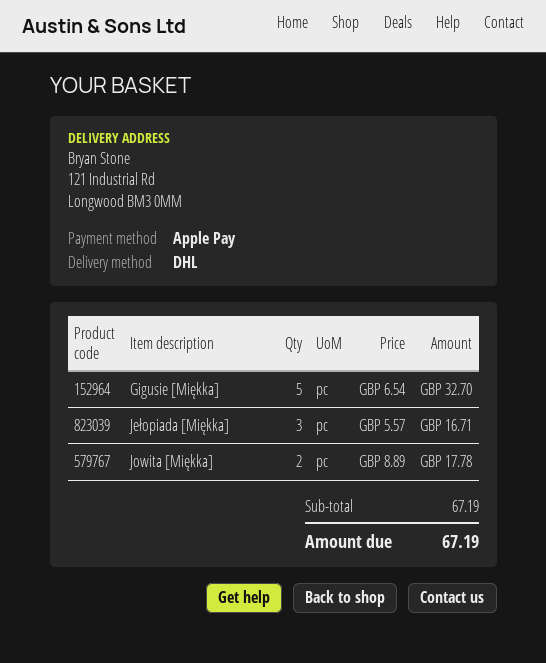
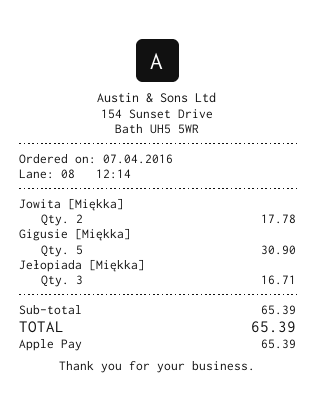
Gigusie [Miękka]: 5 for 32.70 -> 5 for 30.90
subtotal: 67.19 -> 65.39
total: 67.19 -> 65.39

